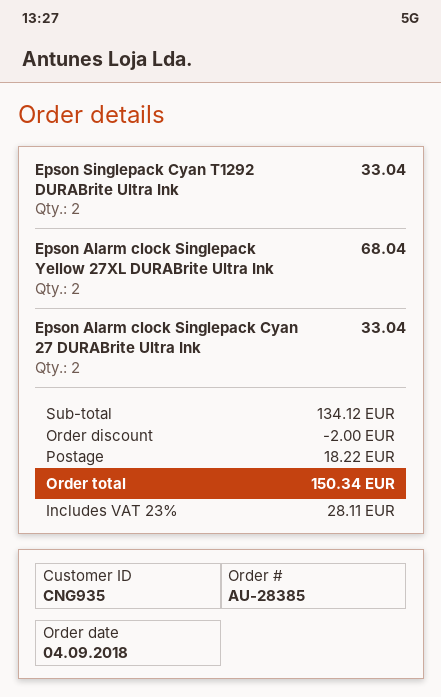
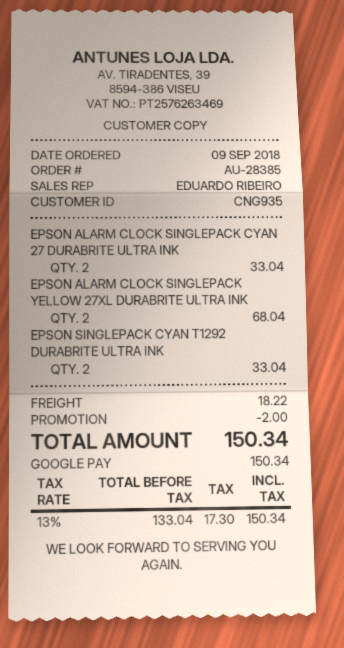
order date: 2018-09-04 -> 2018-09-09
tax: 23% = 28.11 -> 13% = 17.30

